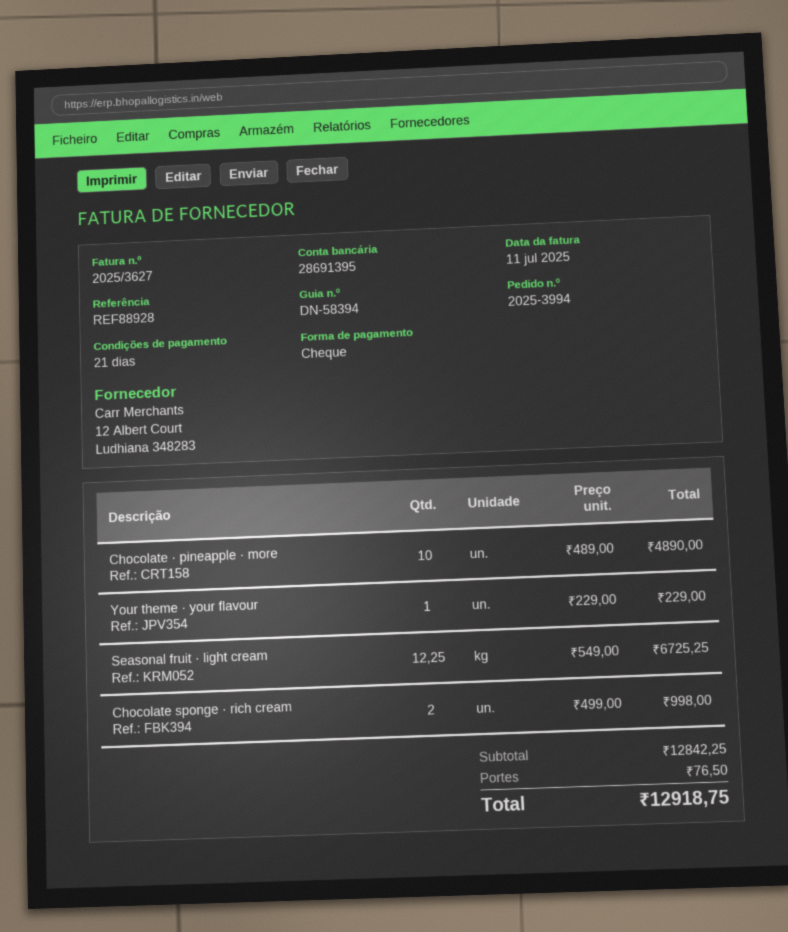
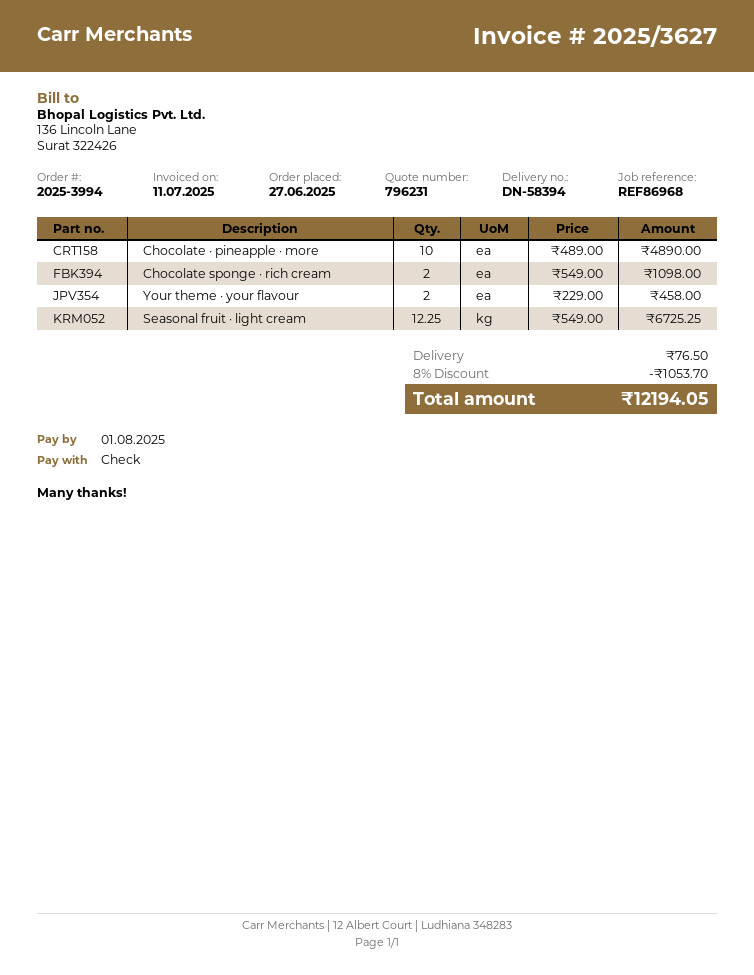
reference: REF88928 -> REF86968
Your theme · your flavour: 1 x 229.00 = 229.00 -> 2 x 229.00 = 458.00
Chocolate sponge · rich cream: 2 x 499.00 = 998.00 -> 2 x 549.00 = 1098.00
discount: none -> 8% = 1053.70
total: 12918.75 -> 12194.05

